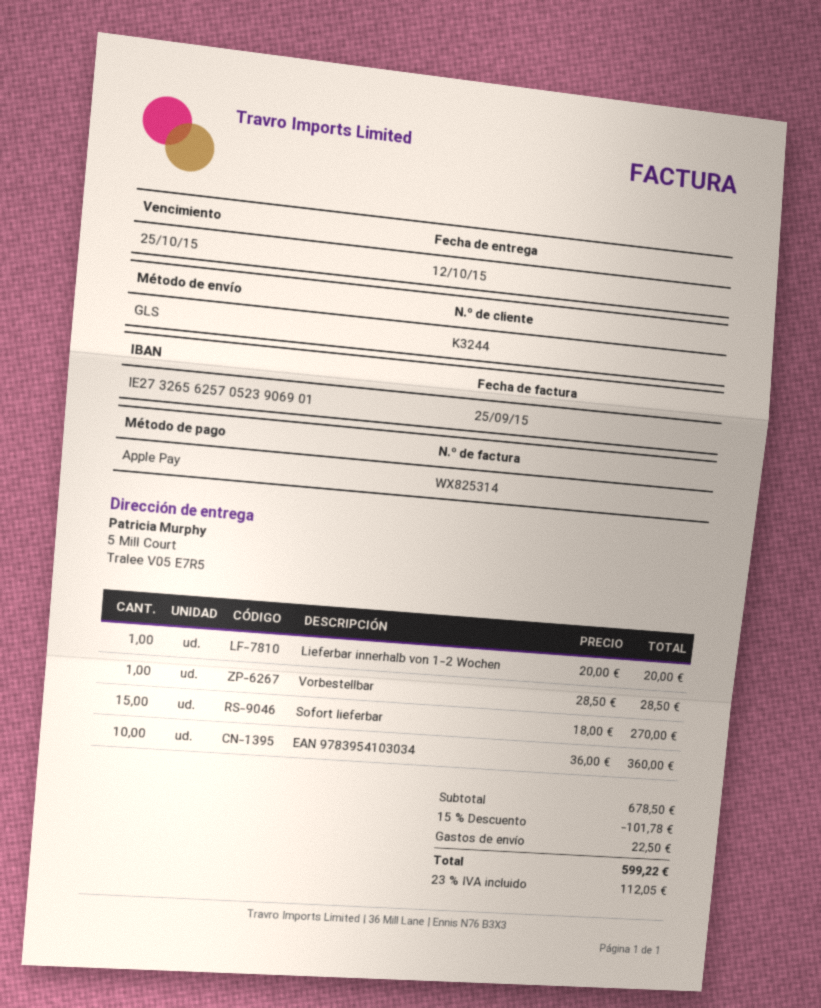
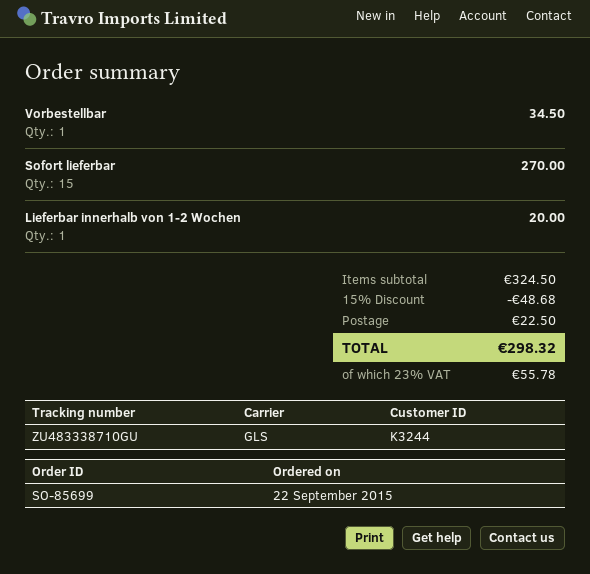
Vorbestellbar: 1 for 28.50 -> 1 for 34.50
EAN 9783954103034: 10 for 360.00 -> none
subtotal: 678.50 -> 324.50
discount: 15% = 101.78 -> 15% = 48.68
tax: 23% = 112.05 -> 23% = 55.78
total: 599.22 -> 298.32

